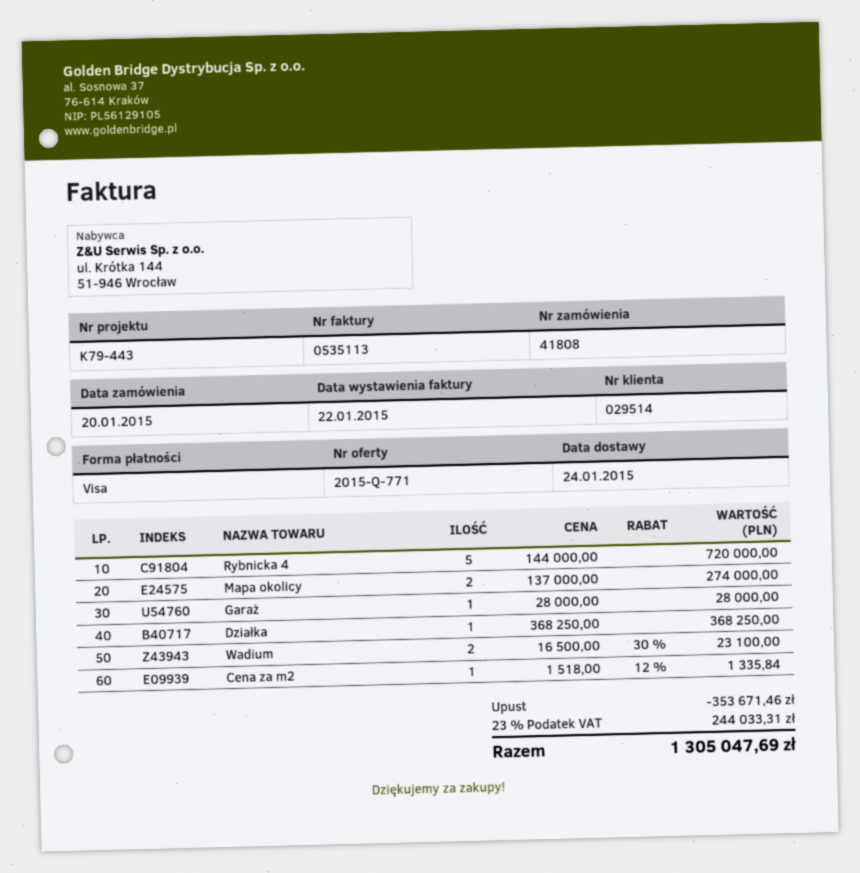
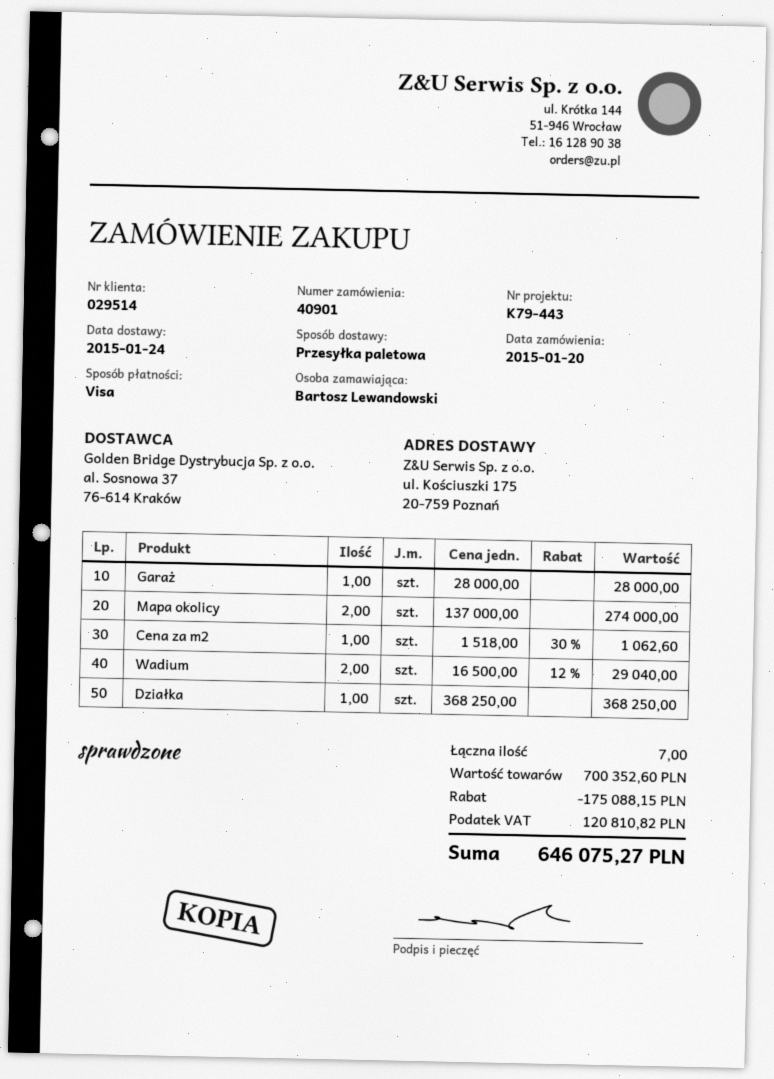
order number: 41808 -> 40901
Rybnicka 4: 5 x 144000.00 = 720000.00 -> none
Wadium: 2 x 16500.00 - 30% = 23100.00 -> 2 x 16500.00 - 12% = 29040.00
Cena za m2: 1 x 1518.00 - 12% = 1335.84 -> 1 x 1518.00 - 30% = 1062.60
discount: 353671.46 -> 175088.15
tax: 244033.31 -> 120810.82
total: 1305047.69 -> 646075.27

